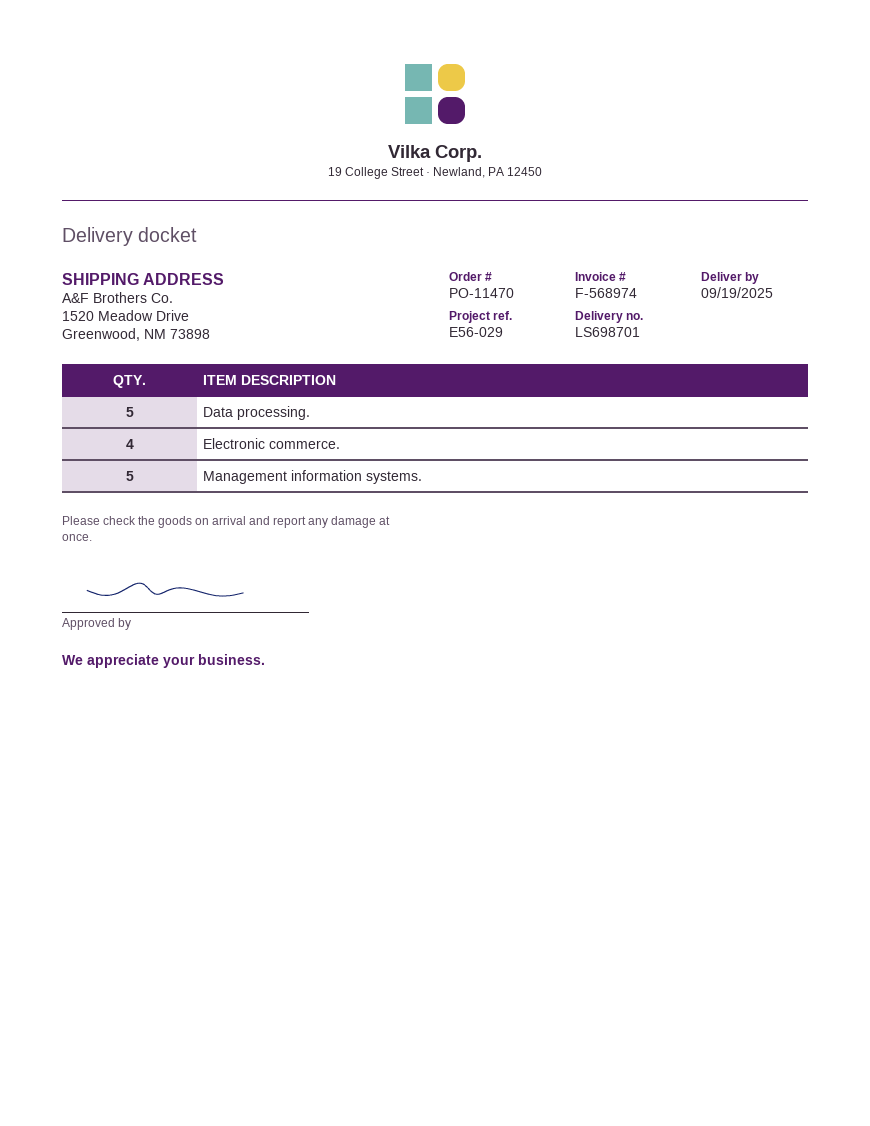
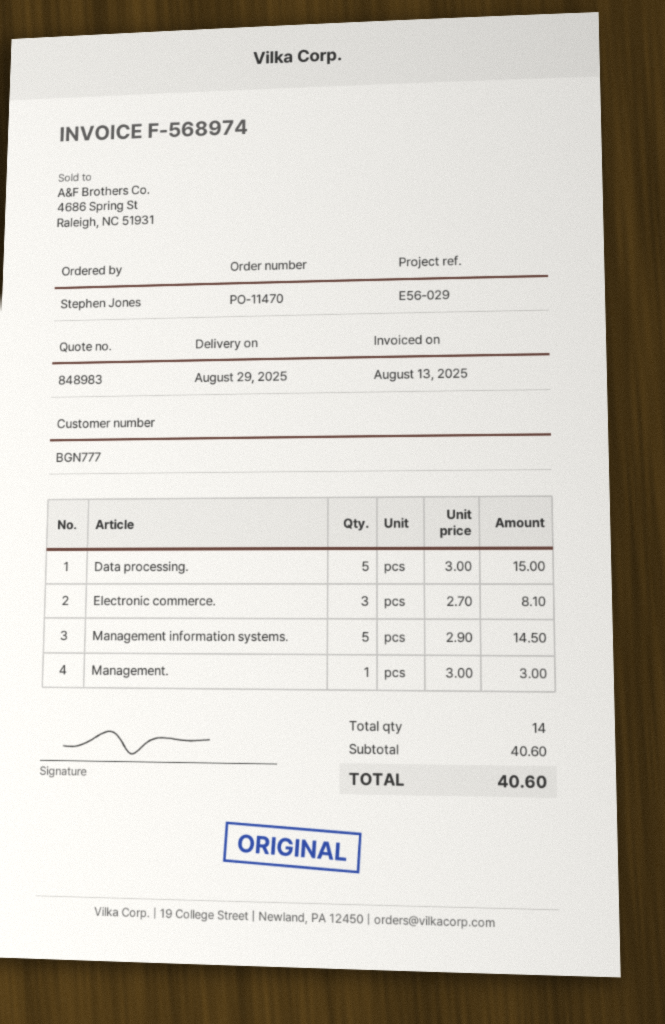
delivery date: 2025-09-19 -> 2025-08-29
Electronic commerce.: 4 -> 3
Management.: none -> 1

